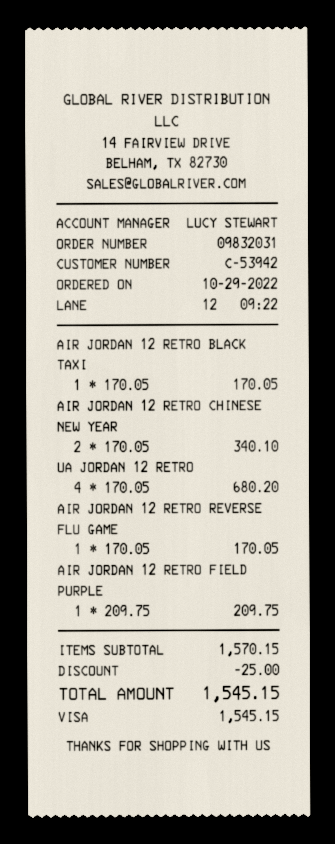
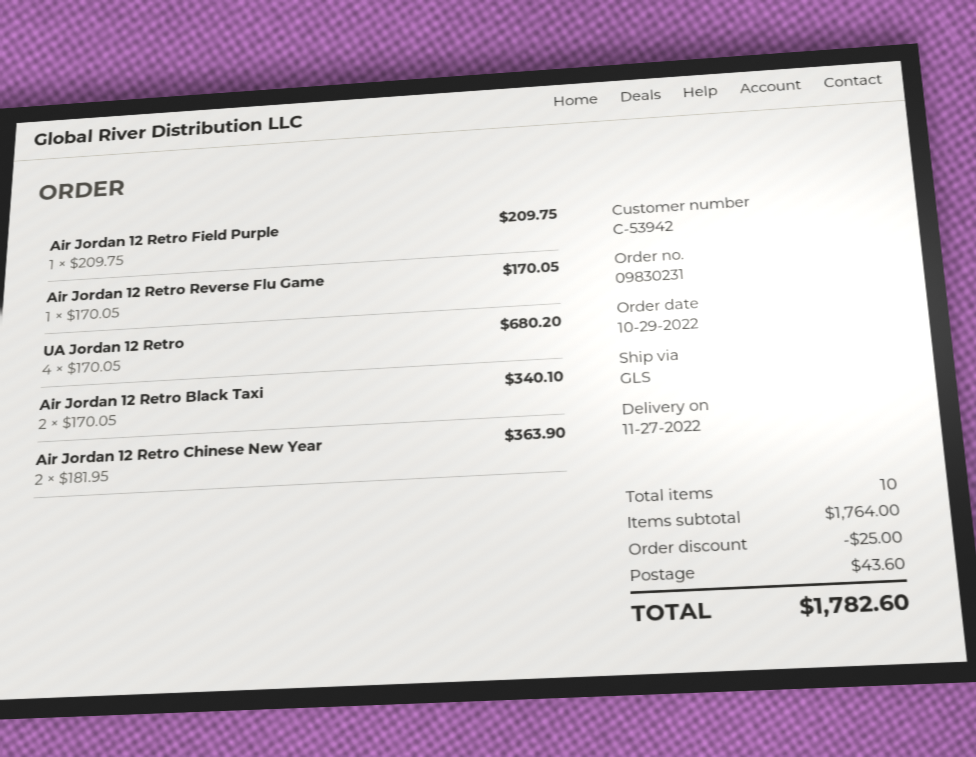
order number: 09832031 -> 09830231
AIR JORDAN 12 RETRO BLACK TAXI: 1 x 170.05 = 170.05 -> 2 x 170.05 = 340.10
AIR JORDAN 12 RETRO CHINESE NEW YEAR: 2 x 170.05 = 340.10 -> 2 x 181.95 = 363.90
subtotal: 1570.15 -> 1764.00
shipping: none -> 43.60
total: 1545.15 -> 1782.60

